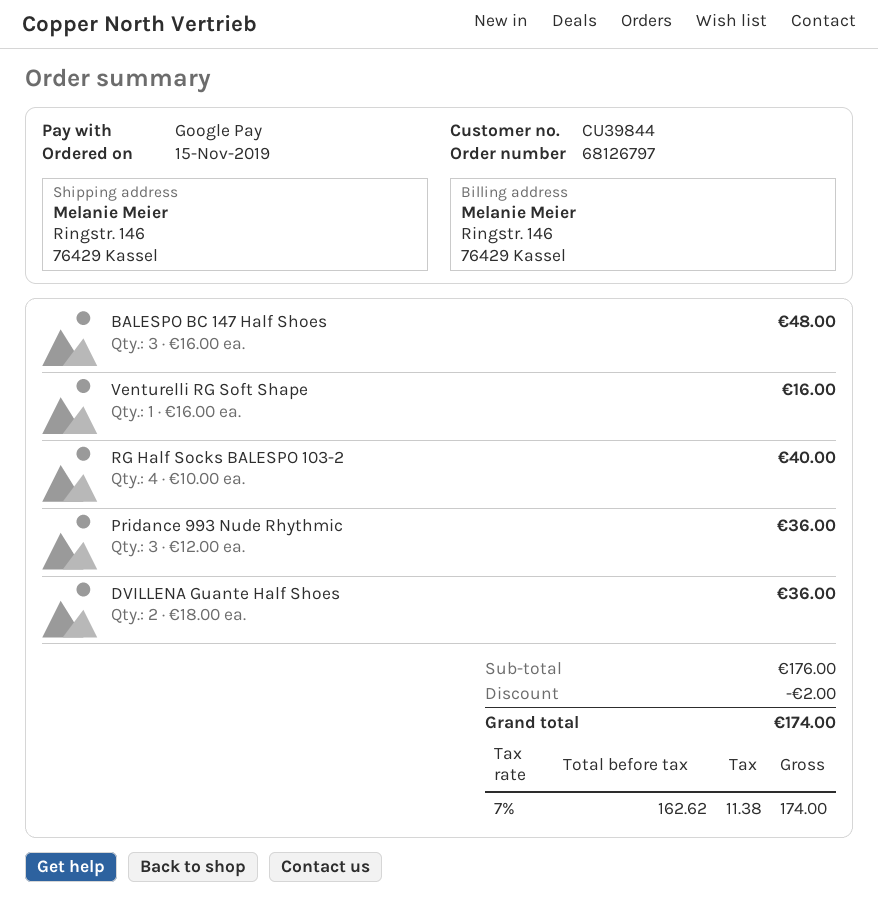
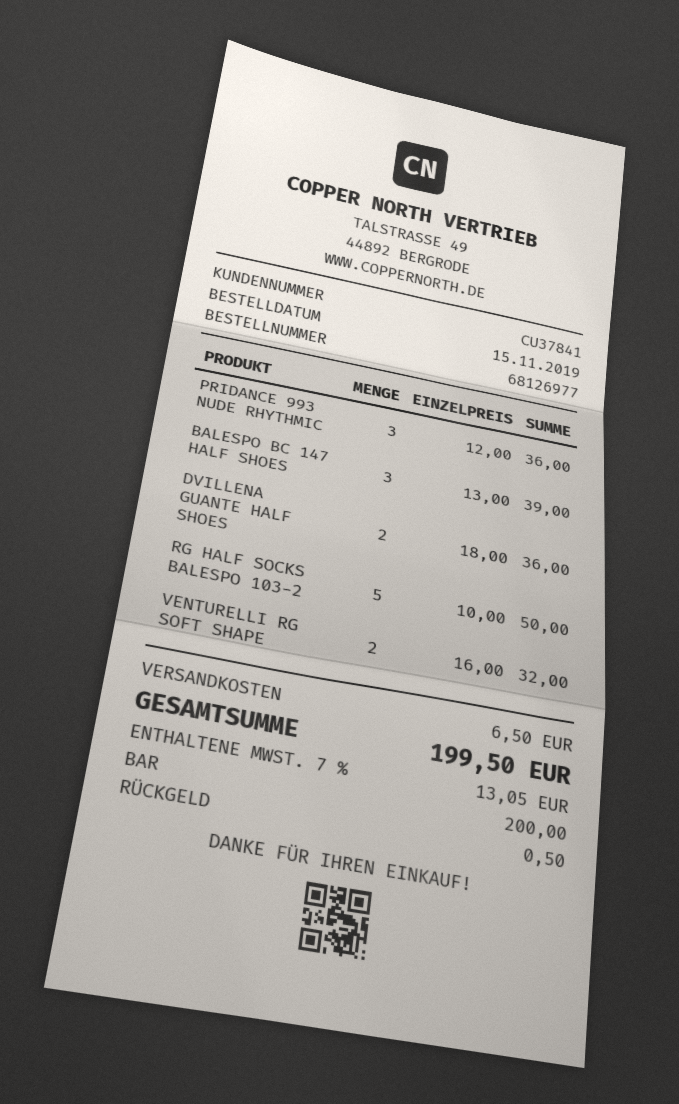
order number: 68126797 -> 68126977
customer number: CU39844 -> CU37841
payment method: Google Pay -> cash
BALESPO BC 147 Half Shoes: 3 x 16.00 = 48.00 -> 3 x 13.00 = 39.00
Venturelli RG Soft Shape: 1 x 16.00 = 16.00 -> 2 x 16.00 = 32.00
RG Half Socks BALESPO 103-2: 4 x 10.00 = 40.00 -> 5 x 10.00 = 50.00
discount: 2.00 -> none
shipping: none -> 6.50
tax: 7% = 11.38 -> 7% = 13.05
total: 174.00 -> 199.50

